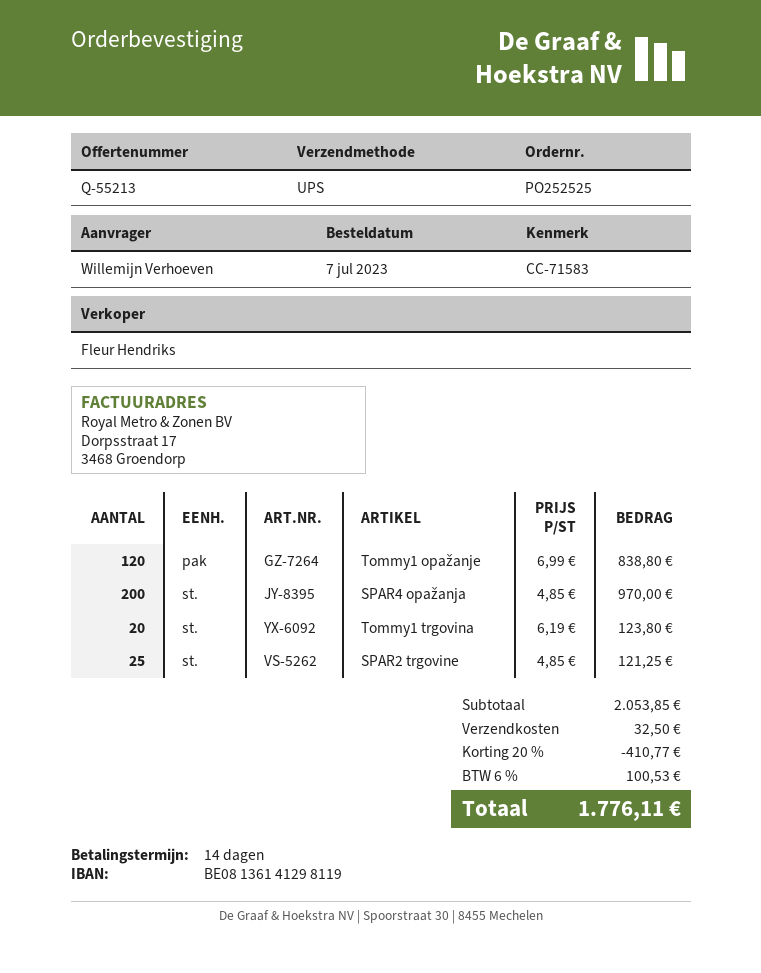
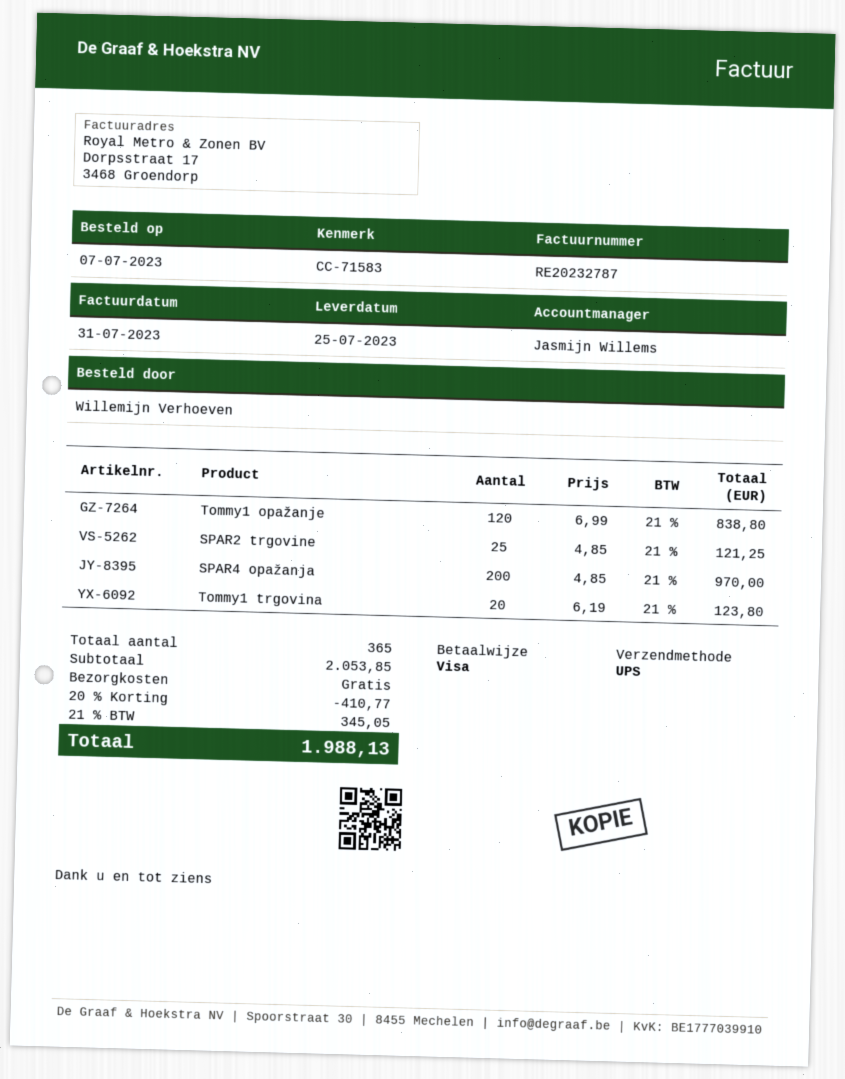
sales rep: Fleur Hendriks -> Jasmijn Willems
shipping: 32.50 -> 0.00
tax: 6% = 100.53 -> 21% = 345.05
total: 1776.11 -> 1988.13

